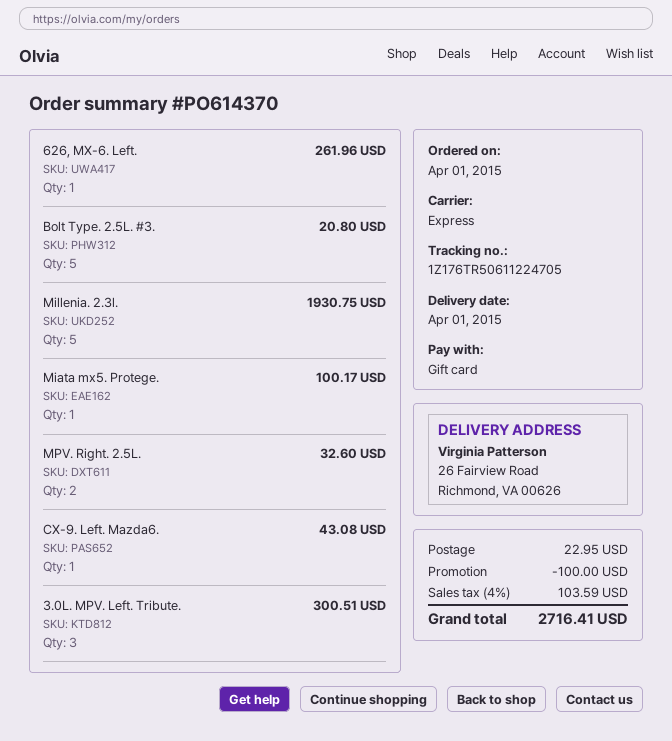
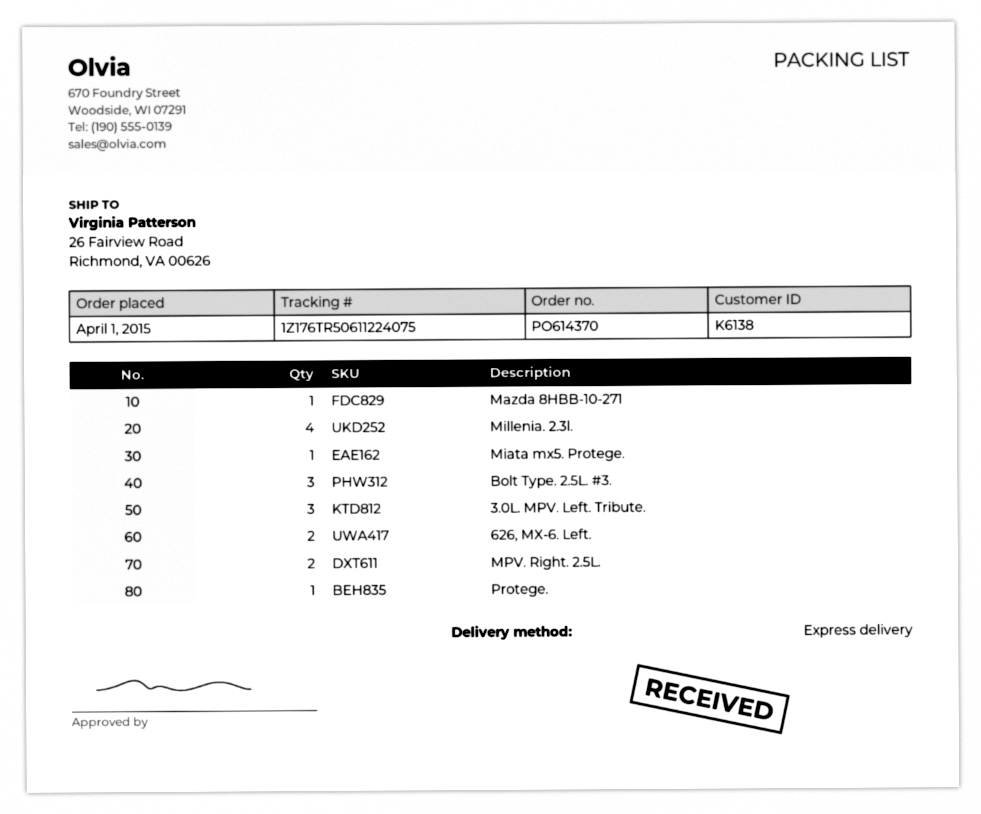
tracking number: 1Z176TR50611224705 -> 1Z176TR50611224075
626, MX-6. Left.: 1 -> 2
Bolt Type. 2.5L. #3.: 5 -> 3
Millenia. 2.3l.: 5 -> 4
CX-9. Left. Mazda6.: 1 -> none
Mazda 8HBB-10-271: none -> 1
Protege.: none -> 1

